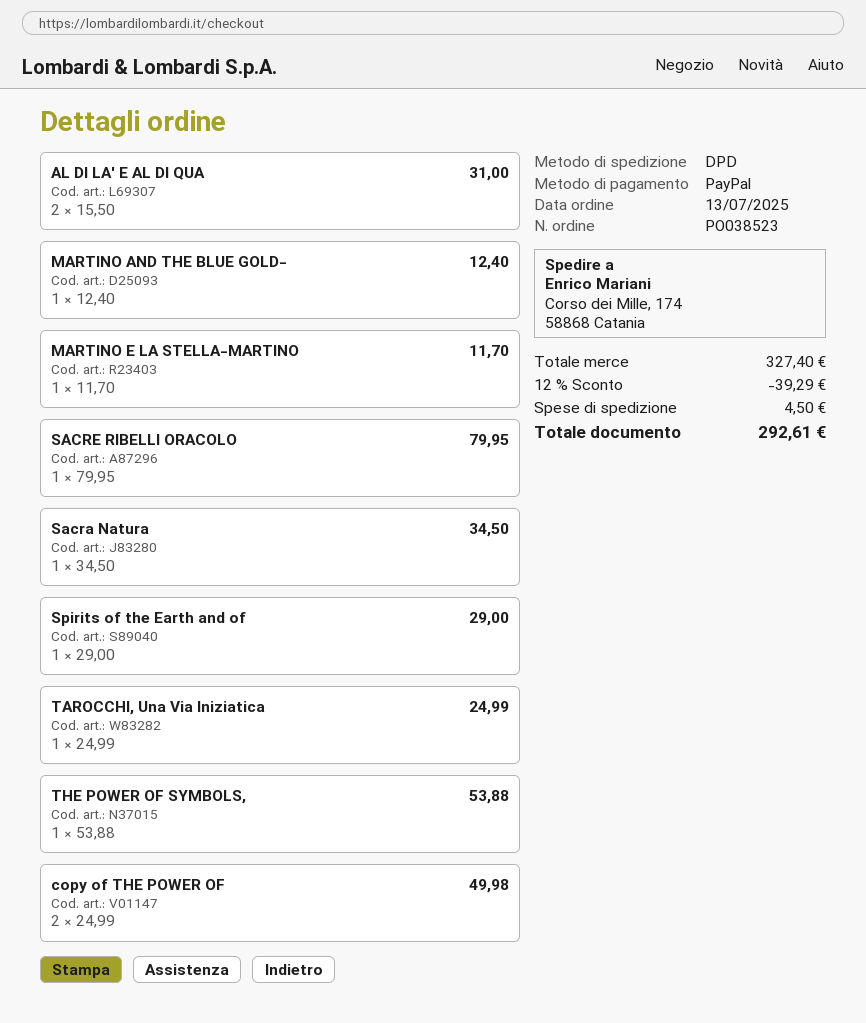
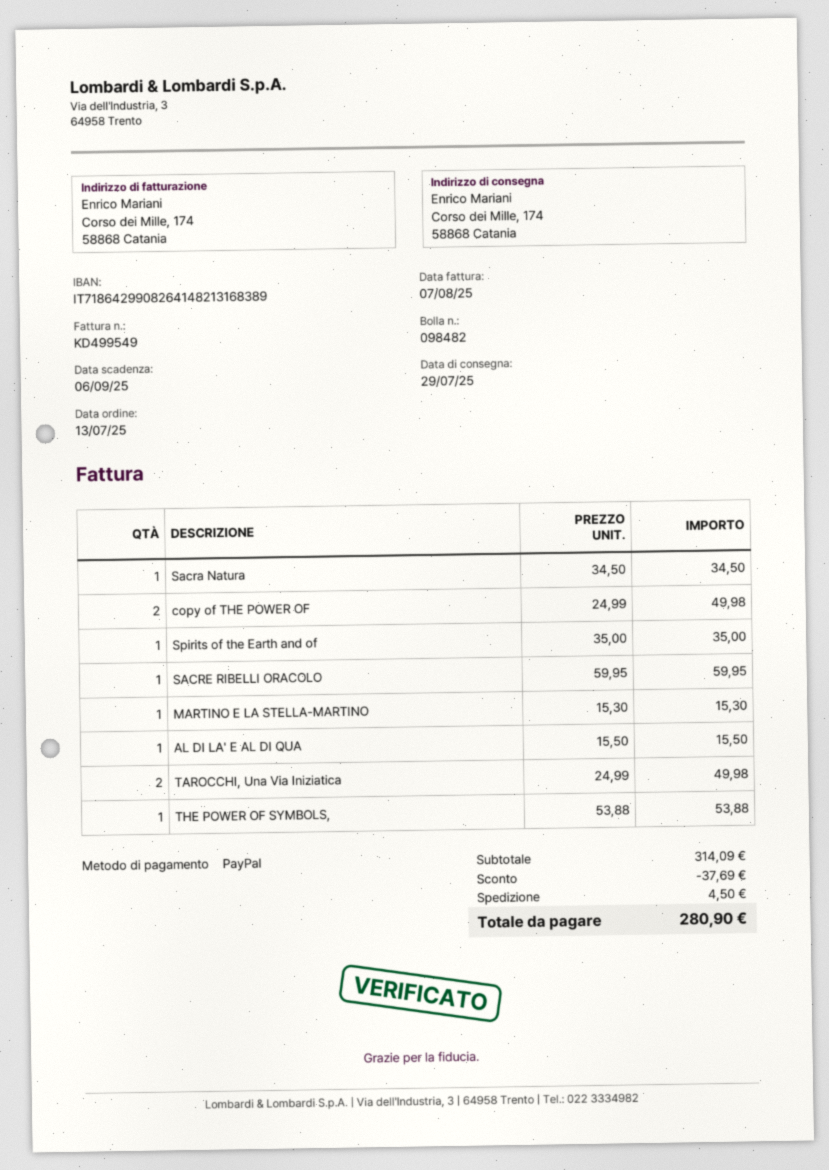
AL DI LA' E AL DI QUA: 2 x 15.50 = 31.00 -> 1 x 15.50 = 15.50
MARTINO AND THE BLUE GOLD-: 1 x 12.40 = 12.40 -> none
MARTINO E LA STELLA-MARTINO: 1 x 11.70 = 11.70 -> 1 x 15.30 = 15.30
SACRE RIBELLI ORACOLO: 1 x 79.95 = 79.95 -> 1 x 59.95 = 59.95
Spirits of the Earth and of: 1 x 29.00 = 29.00 -> 1 x 35.00 = 35.00
TAROCCHI, Una Via Iniziatica: 1 x 24.99 = 24.99 -> 2 x 24.99 = 49.98
subtotal: 327.40 -> 314.09
discount: 39.29 -> 37.69
total: 292.61 -> 280.90

